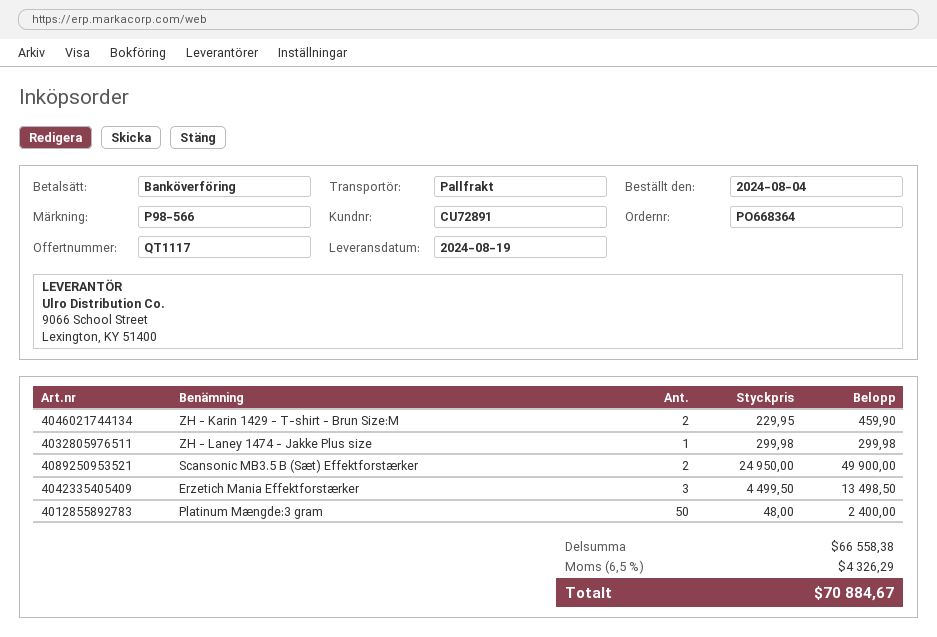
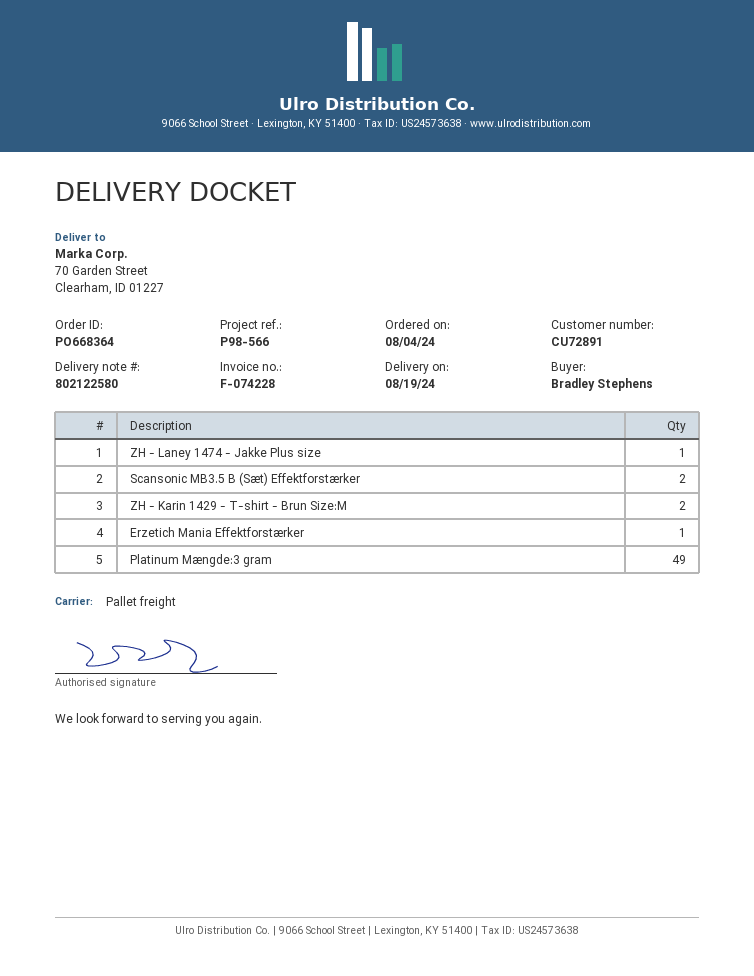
Erzetich Mania Effektforstærker: 3 -> 1
Platinum Mængde:3 gram: 50 -> 49

